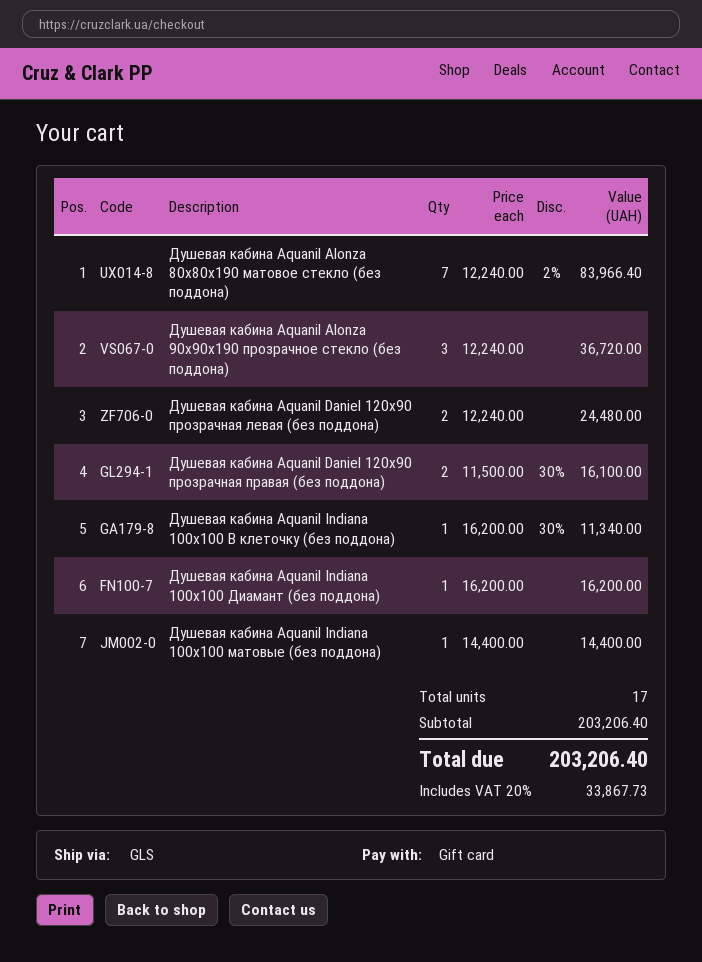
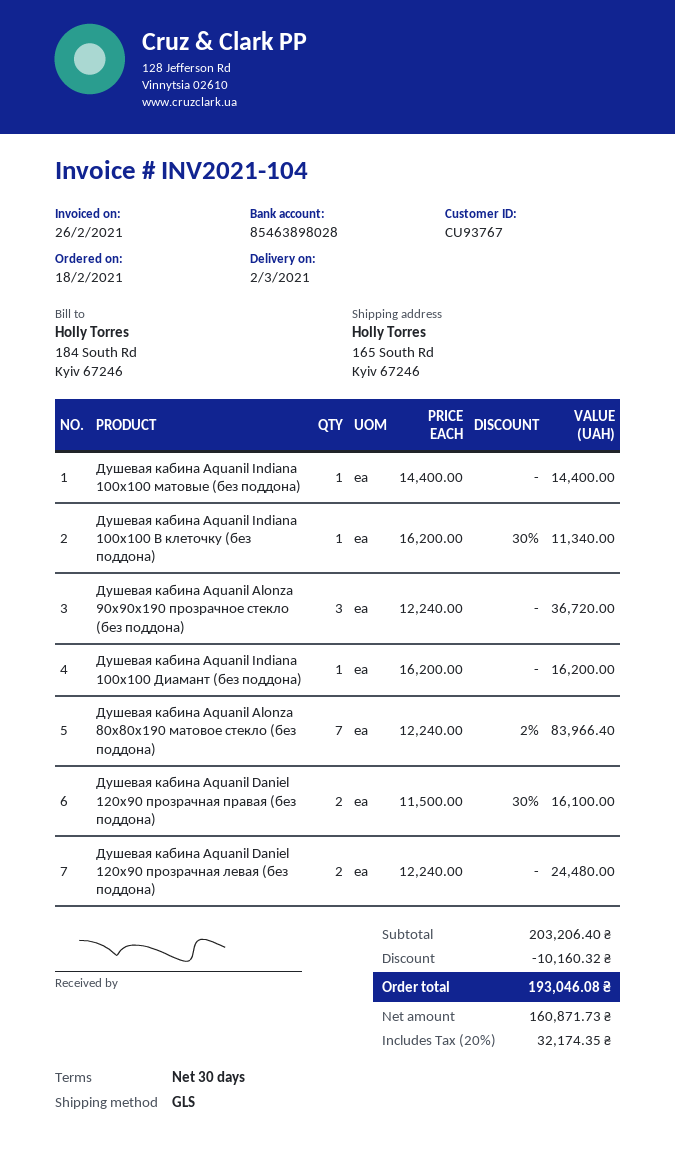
discount: none -> 10160.32
tax: 20% = 33867.73 -> 20% = 32174.35
total: 203206.40 -> 193046.08

